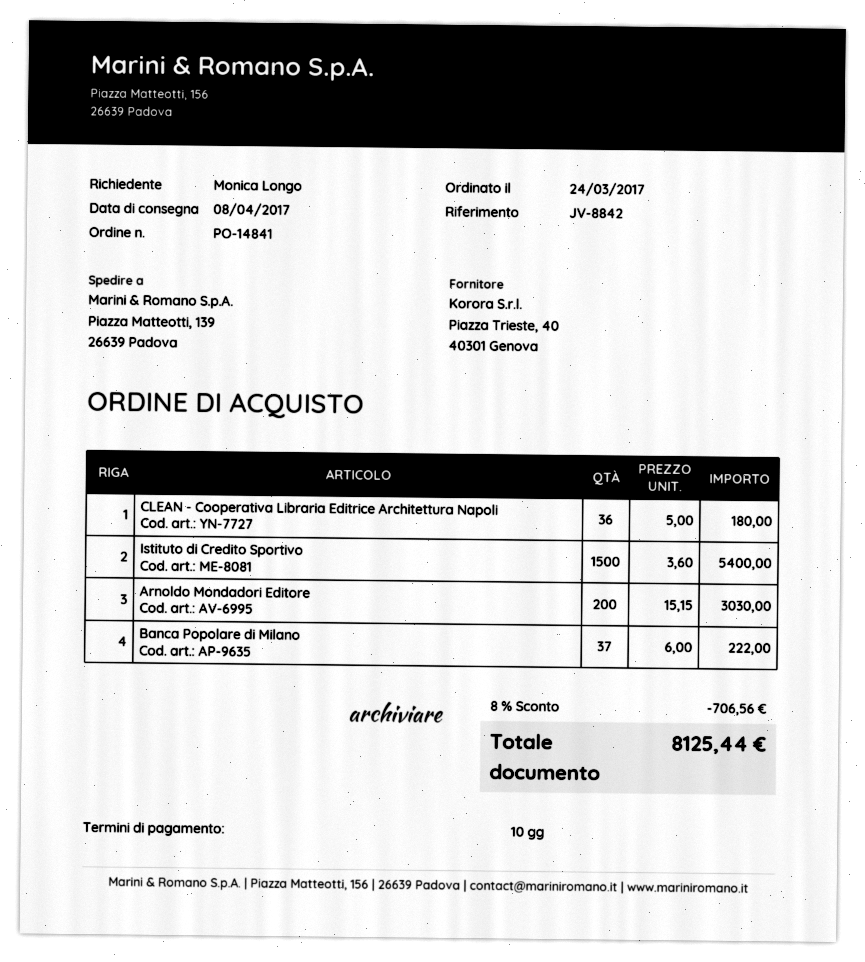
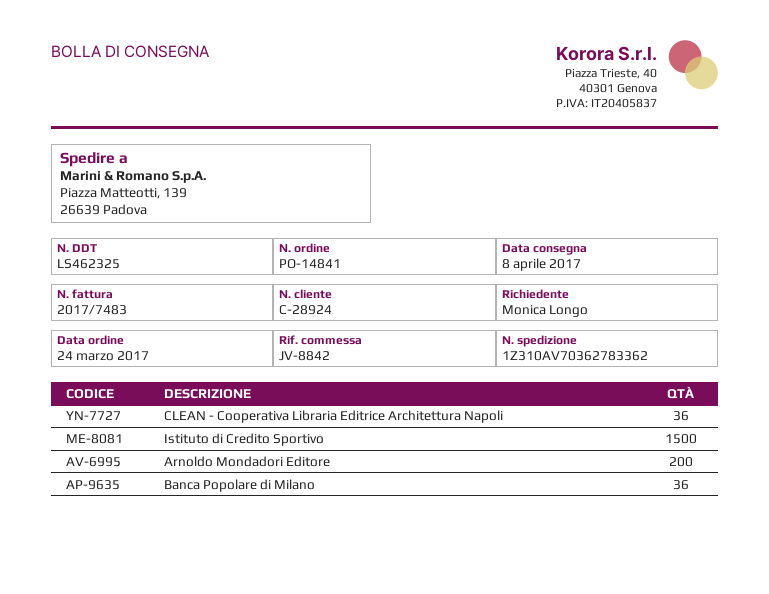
Banca Popolare di Milano: 37 -> 36

